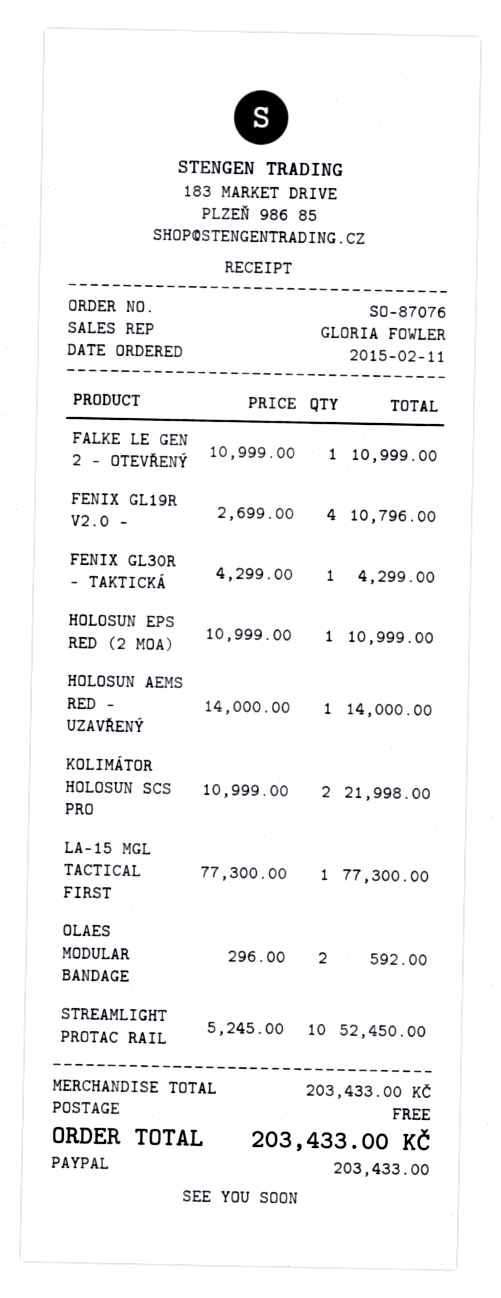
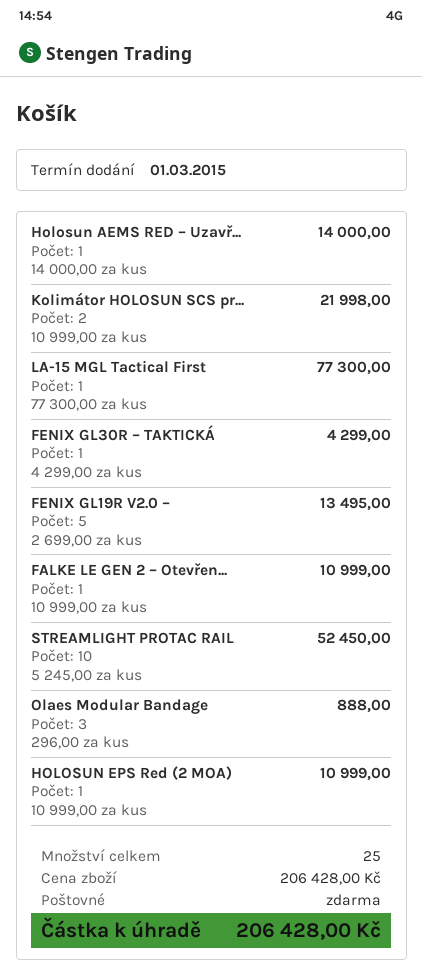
FENIX GL19R V2.0 –: 4 x 2699.00 = 10796.00 -> 5 x 2699.00 = 13495.00
OLAES MODULAR BANDAGE: 2 x 296.00 = 592.00 -> 3 x 296.00 = 888.00
subtotal: 203433.00 -> 206428.00
total: 203433.00 -> 206428.00

